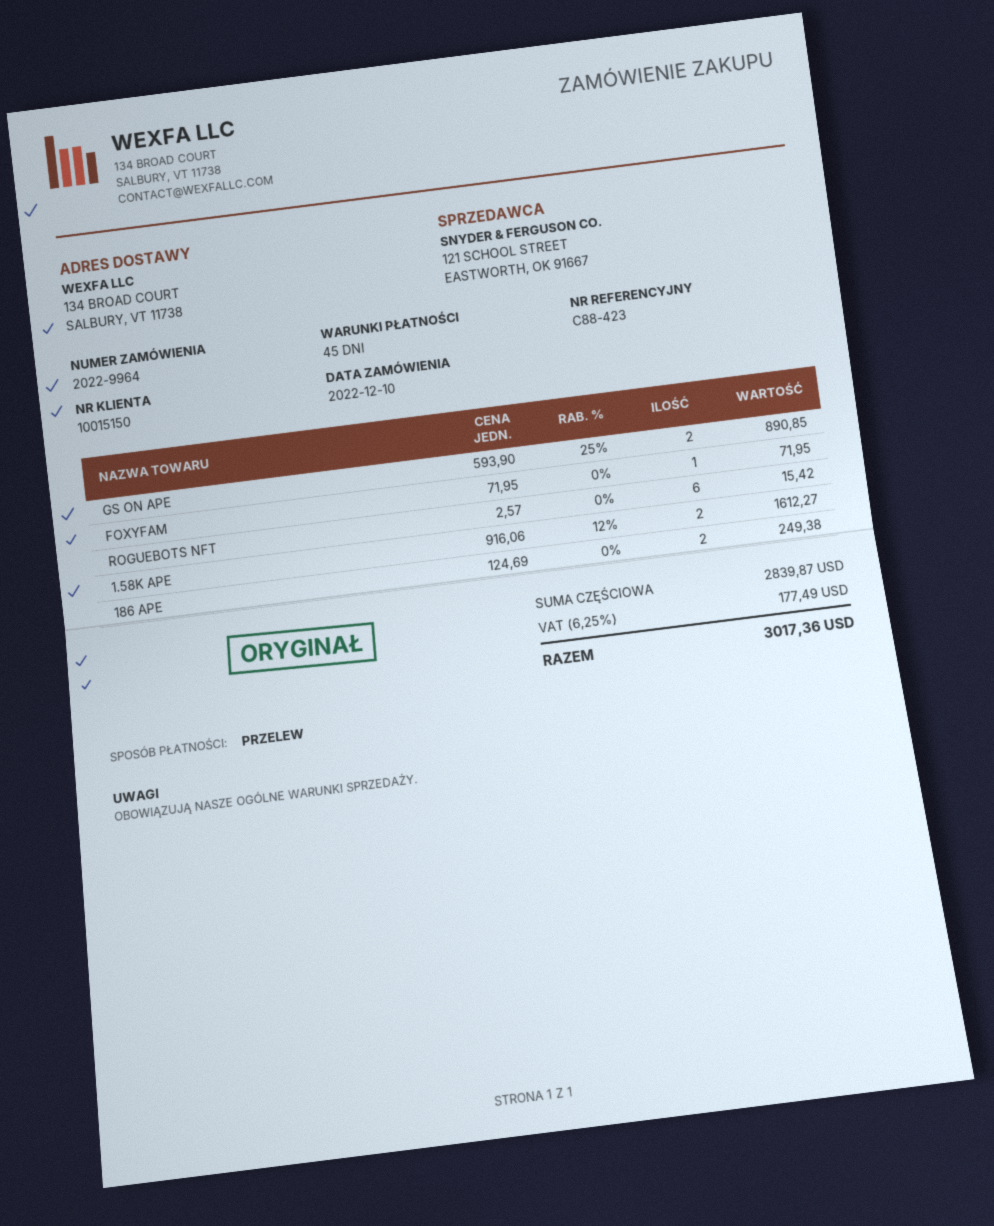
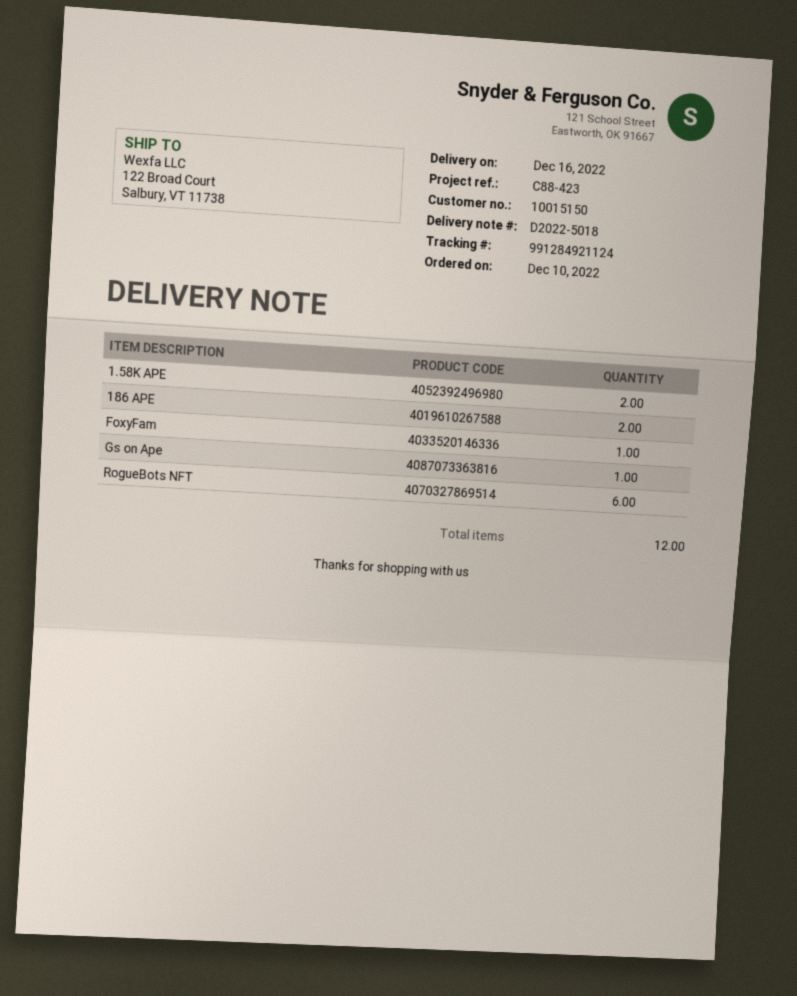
ship to: 134 BROAD COURT, SALBURY, VT 11738 -> 122 Broad Court, Salbury, VT 11738
GS ON APE: 2 -> 1

